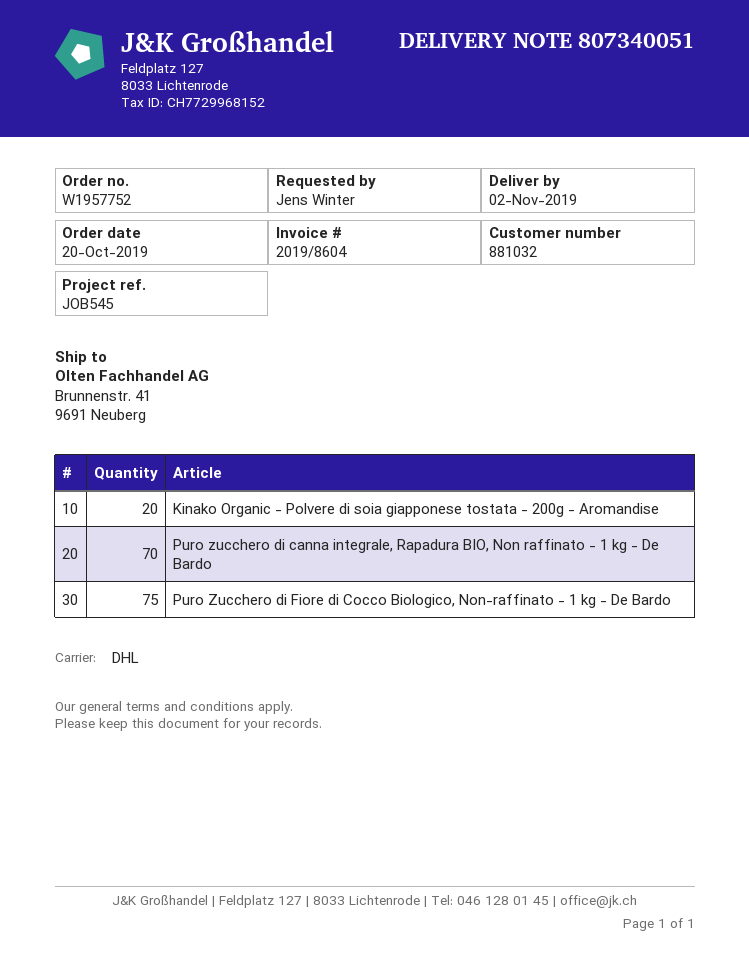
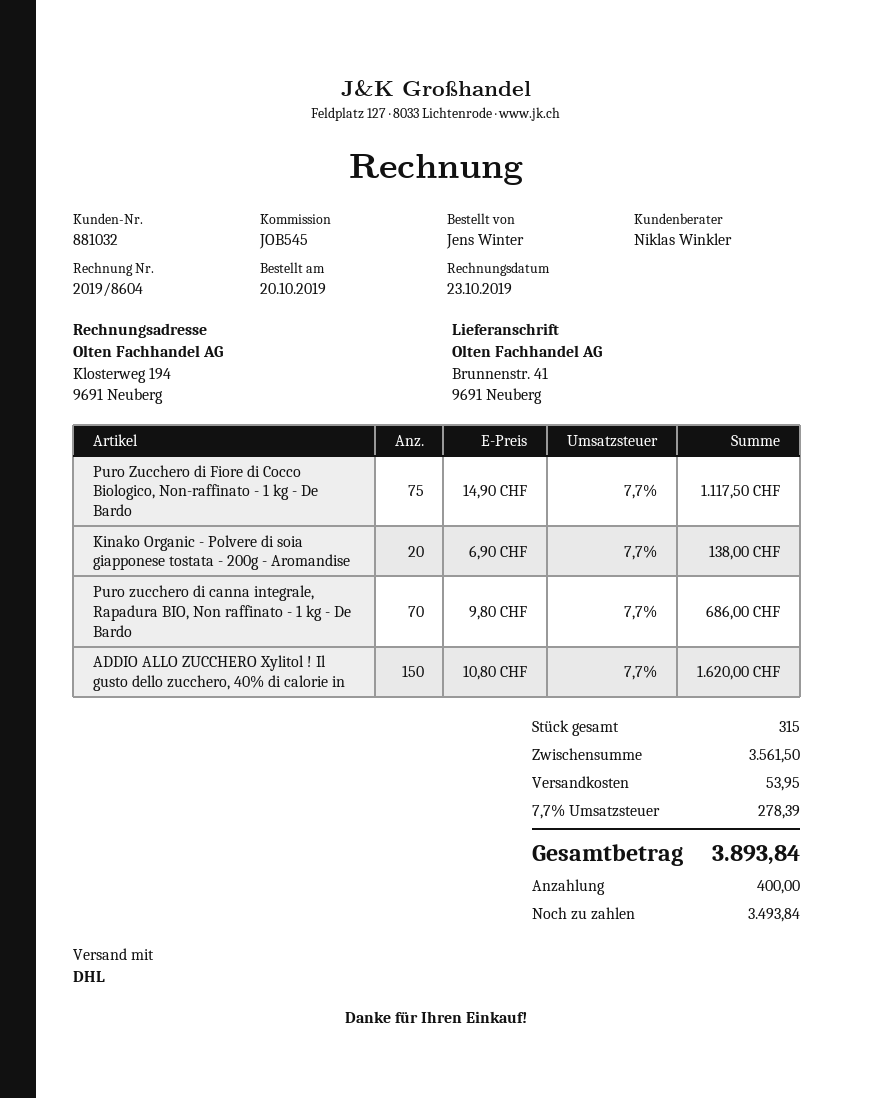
ADDIO ALLO ZUCCHERO Xylitol ! Il gusto dello zucchero, 40% di calorie in: none -> 150

